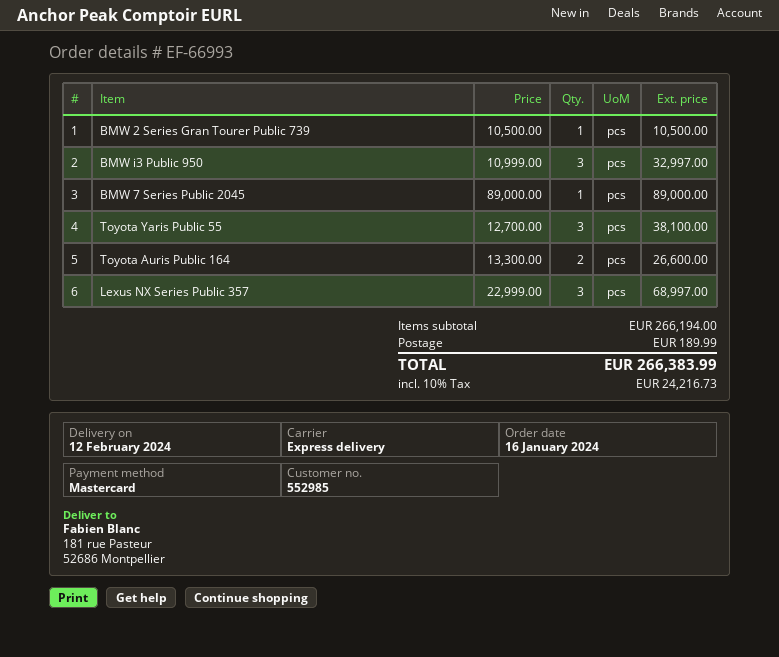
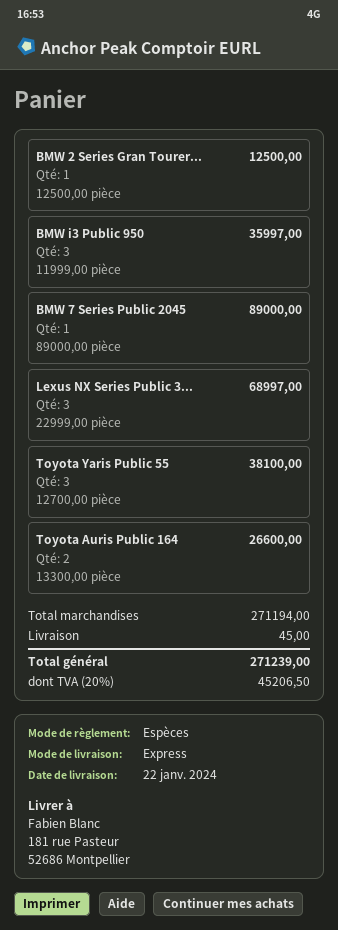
delivery date: 2024-02-12 -> 2024-01-22
payment method: Mastercard -> cash
BMW 2 Series Gran Tourer Public 739: 1 x 10500.00 = 10500.00 -> 1 x 12500.00 = 12500.00
BMW i3 Public 950: 3 x 10999.00 = 32997.00 -> 3 x 11999.00 = 35997.00
subtotal: 266194.00 -> 271194.00
shipping: 189.99 -> 45.00
tax: 10% = 24216.73 -> 20% = 45206.50
total: 266383.99 -> 271239.00

